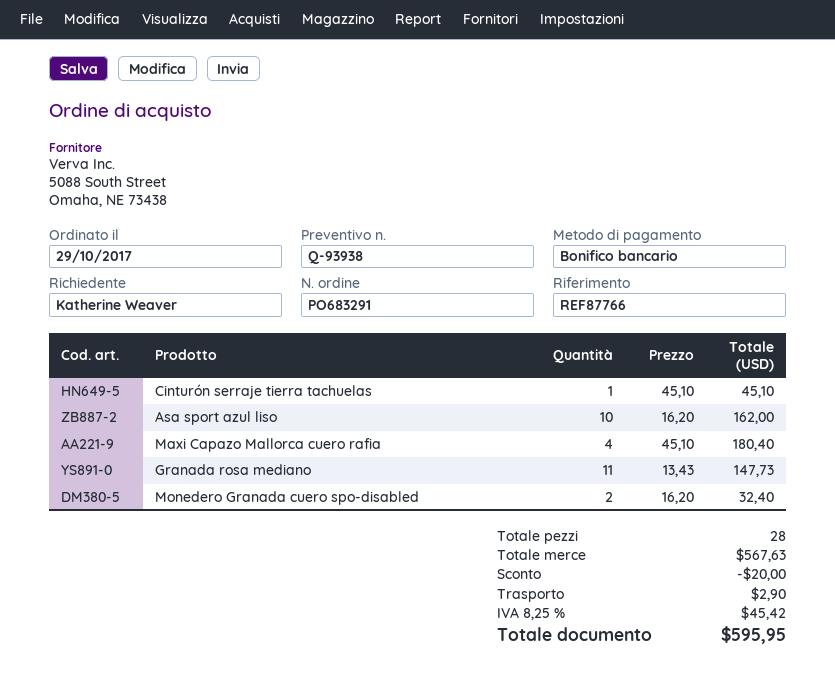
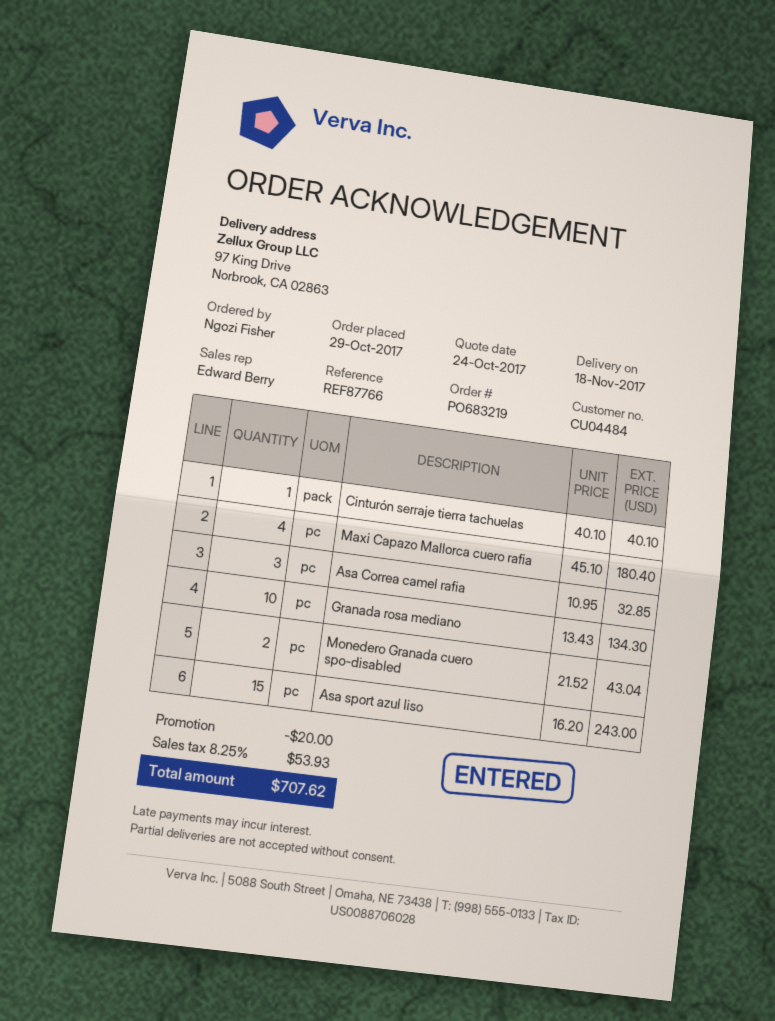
order number: PO683291 -> PO683219
ordered by: Katherine Weaver -> Ngozi Fisher
Cinturón serraje tierra tachuelas: 1 x 45.10 = 45.10 -> 1 x 40.10 = 40.10
Asa sport azul liso: 10 x 16.20 = 162.00 -> 15 x 16.20 = 243.00
Granada rosa mediano: 11 x 13.43 = 147.73 -> 10 x 13.43 = 134.30
Monedero Granada cuero spo-disabled: 2 x 16.20 = 32.40 -> 2 x 21.52 = 43.04
Asa Correa camel rafia: none -> 3 x 10.95 = 32.85
shipping: 2.90 -> none
tax: 8.25% = 45.42 -> 8.25% = 53.93
total: 595.95 -> 707.62

